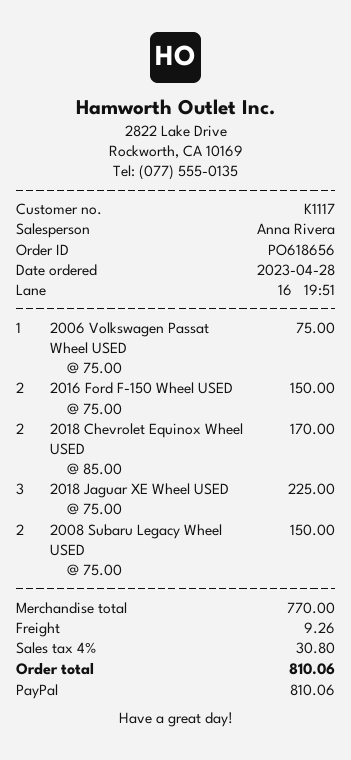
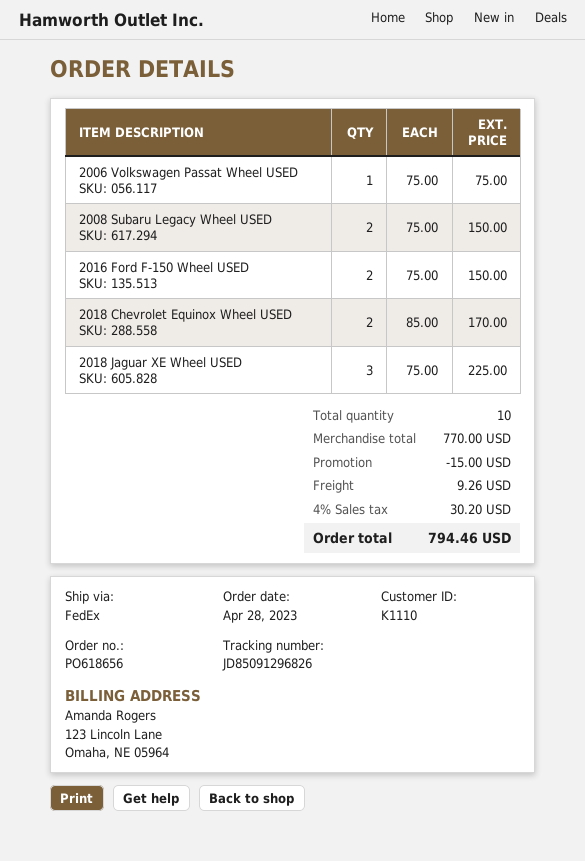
customer number: K1117 -> K1110
discount: none -> 15.00
tax: 4% = 30.80 -> 4% = 30.20
total: 810.06 -> 794.46

